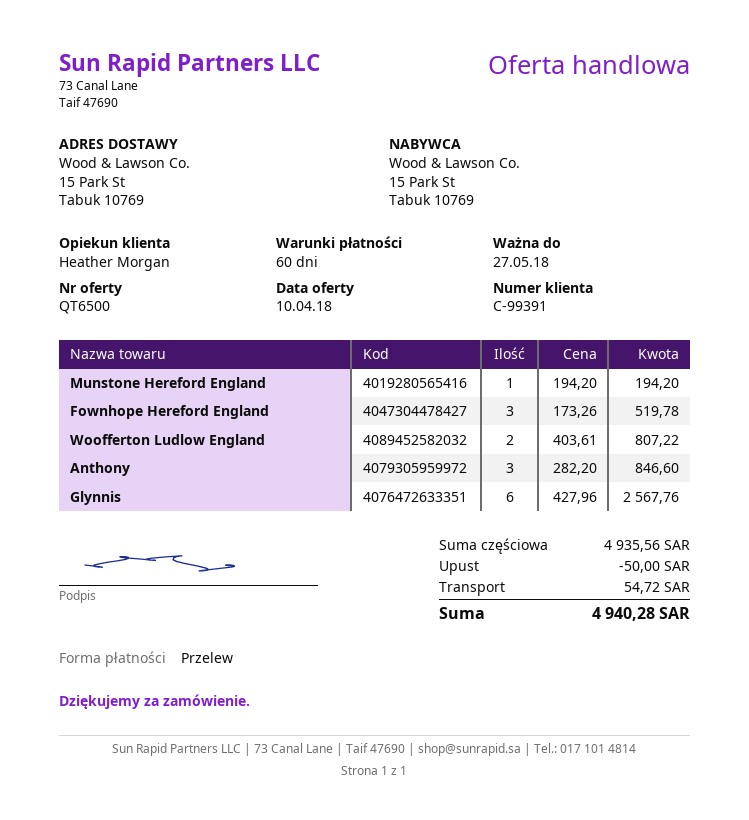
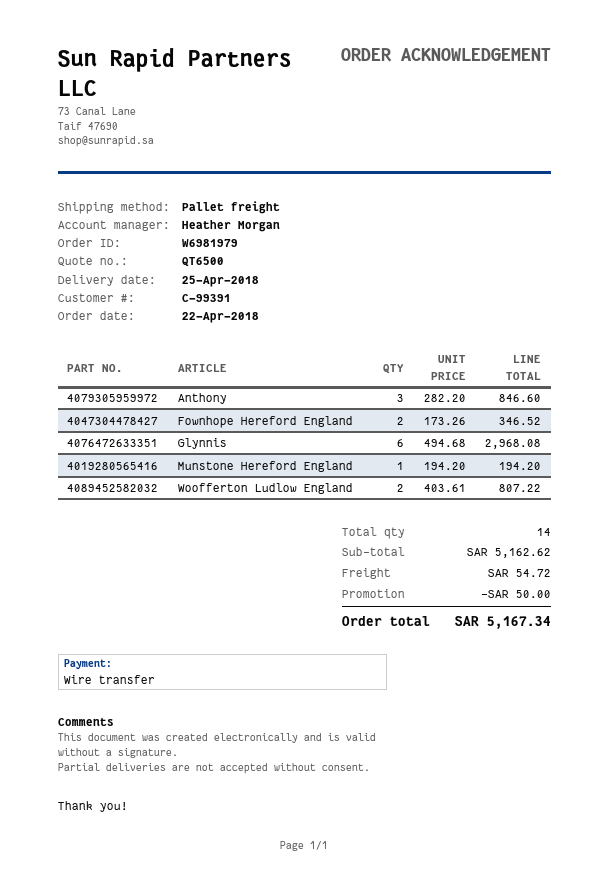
Fownhope Hereford England: 3 x 173.26 = 519.78 -> 2 x 173.26 = 346.52
Glynnis: 6 x 427.96 = 2567.76 -> 6 x 494.68 = 2968.08
subtotal: 4935.56 -> 5162.62
total: 4940.28 -> 5167.34

